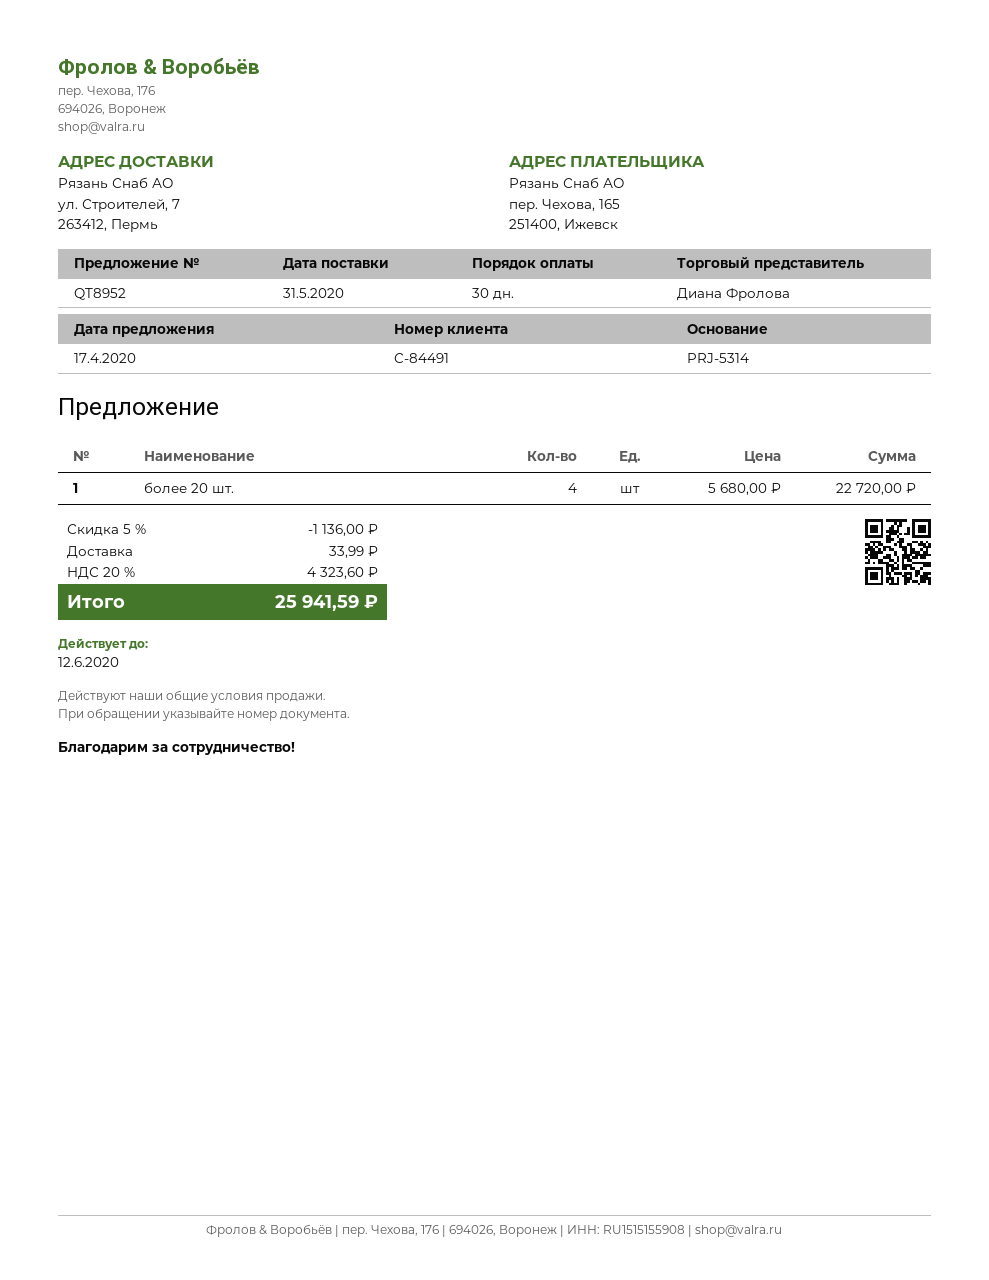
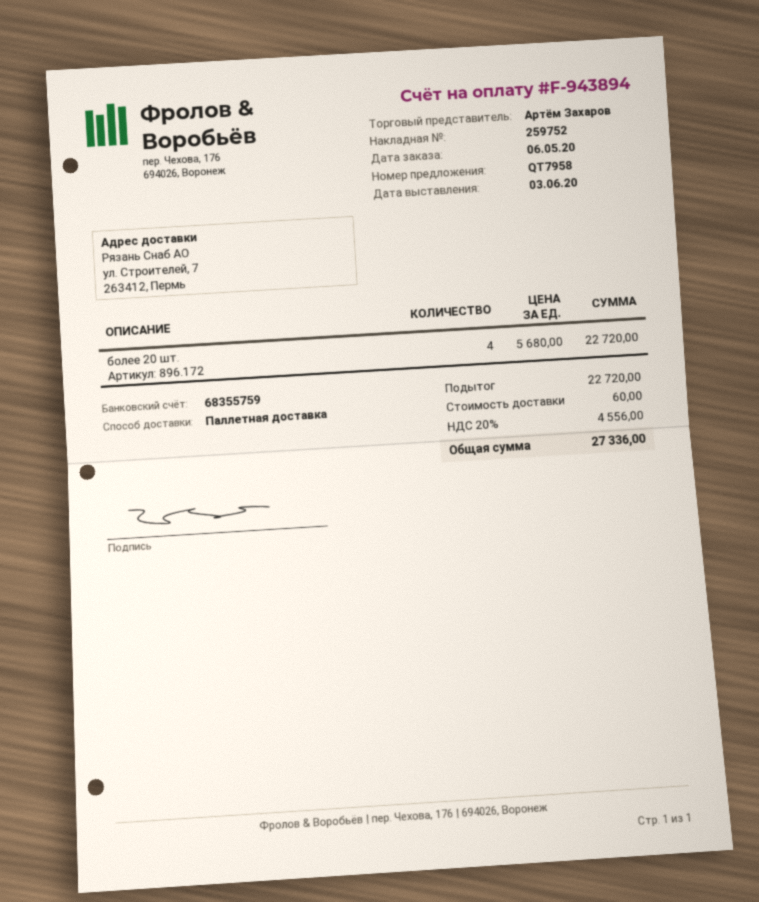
quote number: QT8952 -> QT7958
sales rep: Диана Фролова -> Артём Захаров
discount: 5% = 1136.00 -> none
shipping: 33.99 -> 60.00
tax: 20% = 4323.60 -> 20% = 4556.00
total: 25941.59 -> 27336.00

